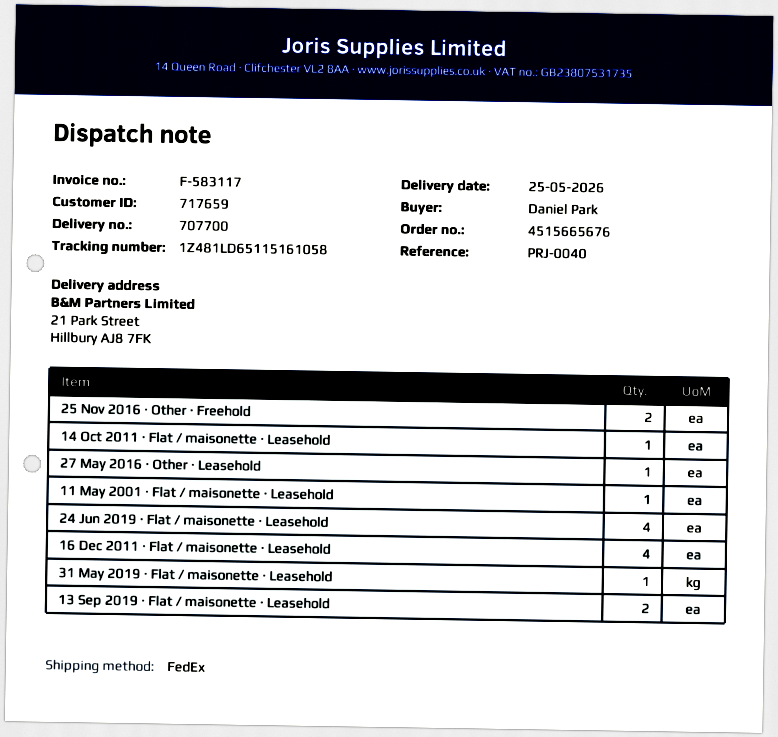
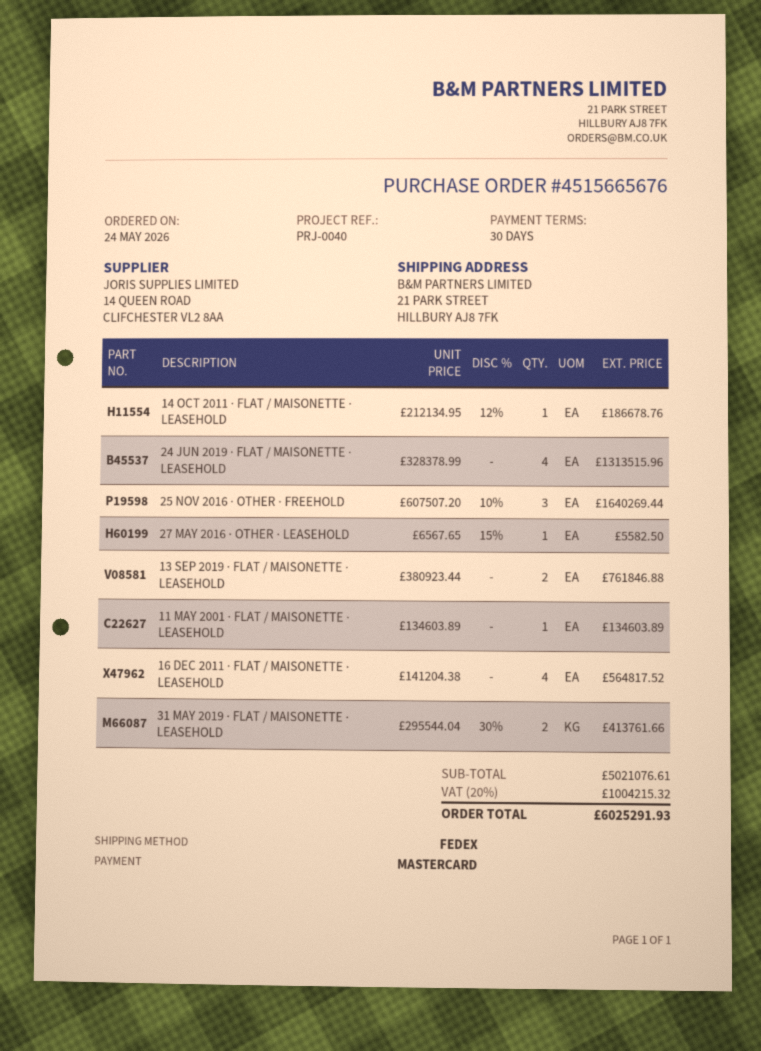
25 Nov 2016 · Other · Freehold: 2 -> 3
31 May 2019 · Flat / maisonette · Leasehold: 1 -> 2

